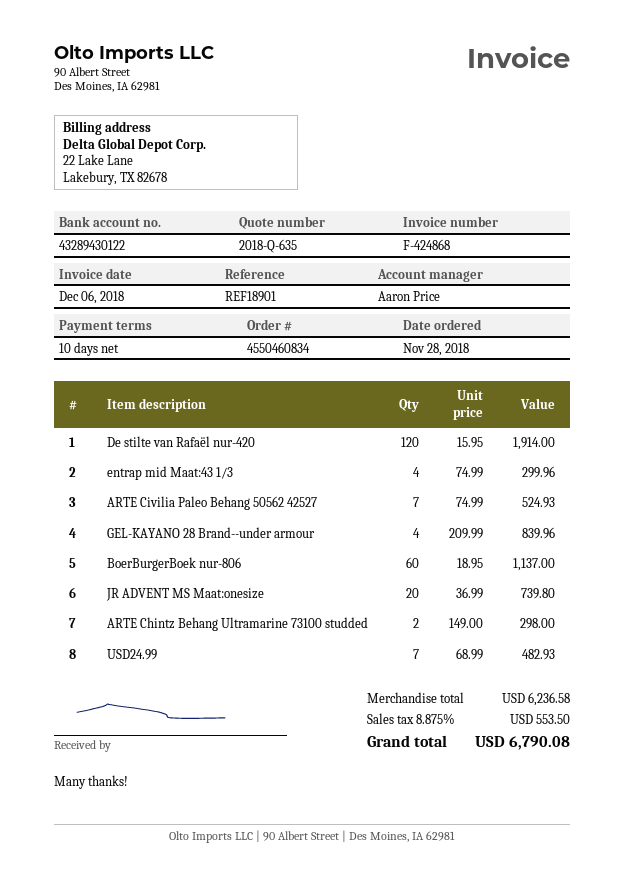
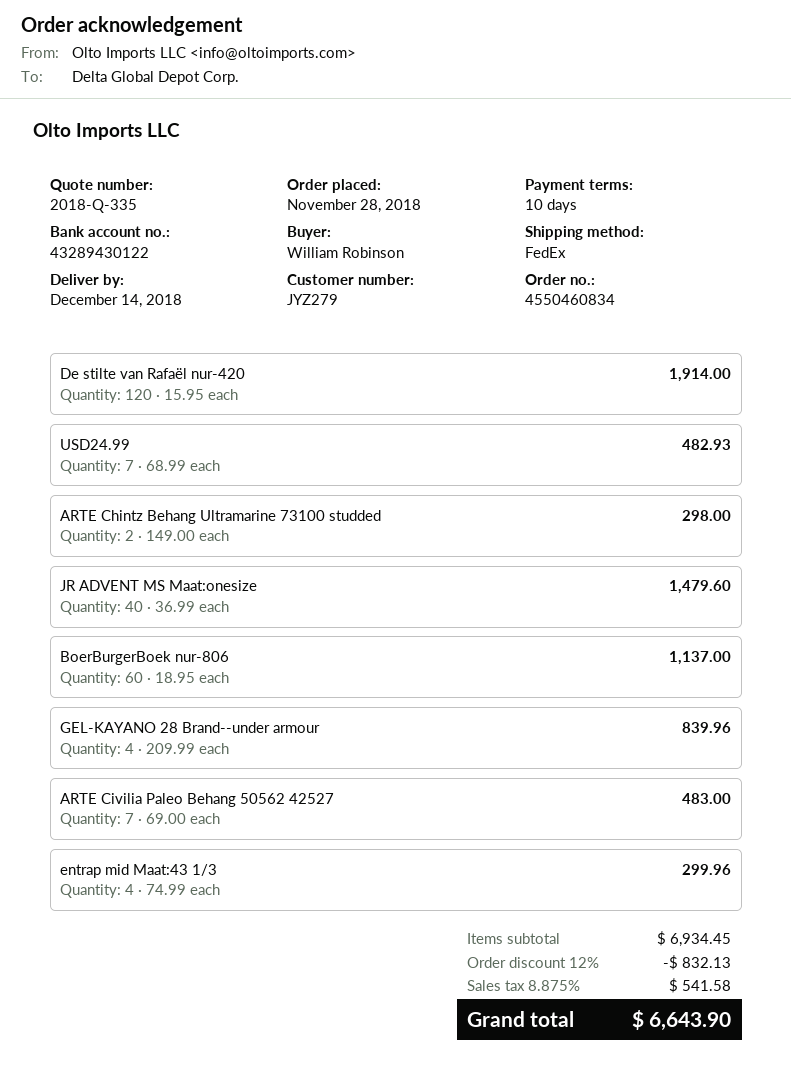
quote number: 2018-Q-635 -> 2018-Q-335
ARTE Civilia Paleo Behang 50562 42527: 7 x 74.99 = 524.93 -> 7 x 69.00 = 483.00
JR ADVENT MS Maat:onesize: 20 x 36.99 = 739.80 -> 40 x 36.99 = 1479.60
subtotal: 6236.58 -> 6934.45
discount: none -> 12% = 832.13
tax: 8.875% = 553.50 -> 8.875% = 541.58
total: 6790.08 -> 6643.90

